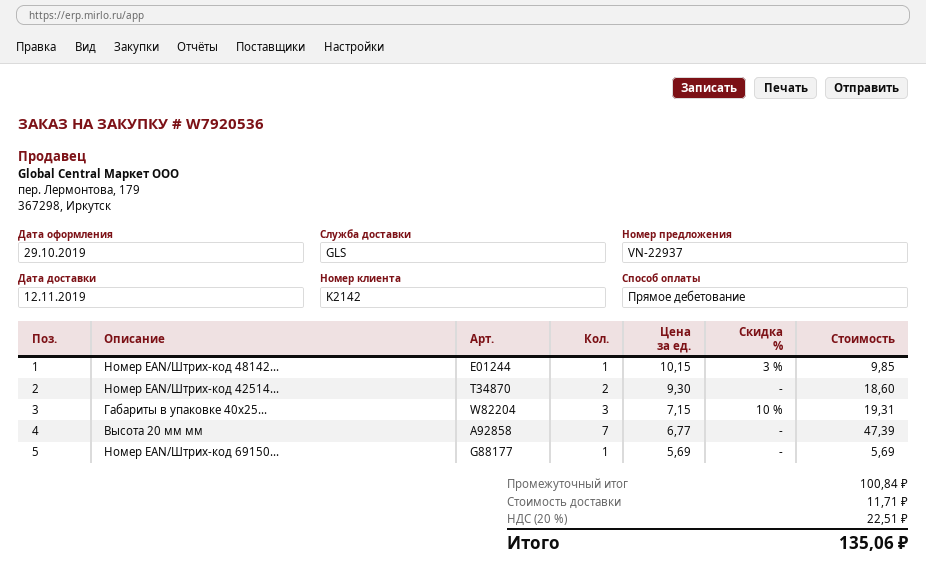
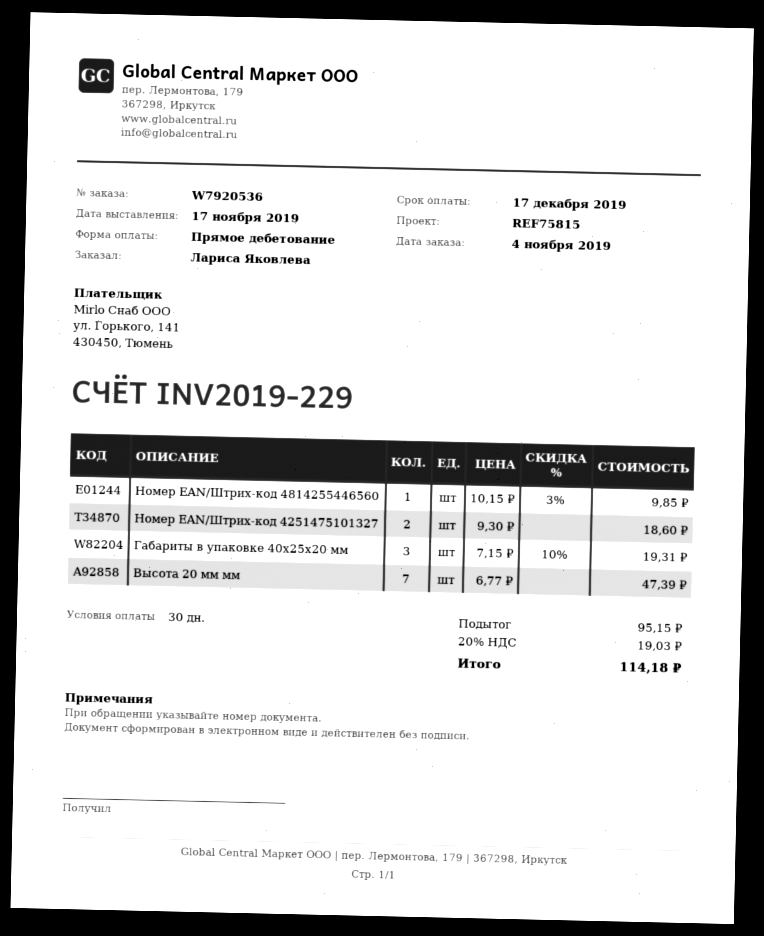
order date: 2019-10-29 -> 2019-11-04
Номер EAN/Штрих-код 69150...: 1 x 5.69 = 5.69 -> none
subtotal: 100.84 -> 95.15
shipping: 11.71 -> none
tax: 20% = 22.51 -> 20% = 19.03
total: 135.06 -> 114.18

